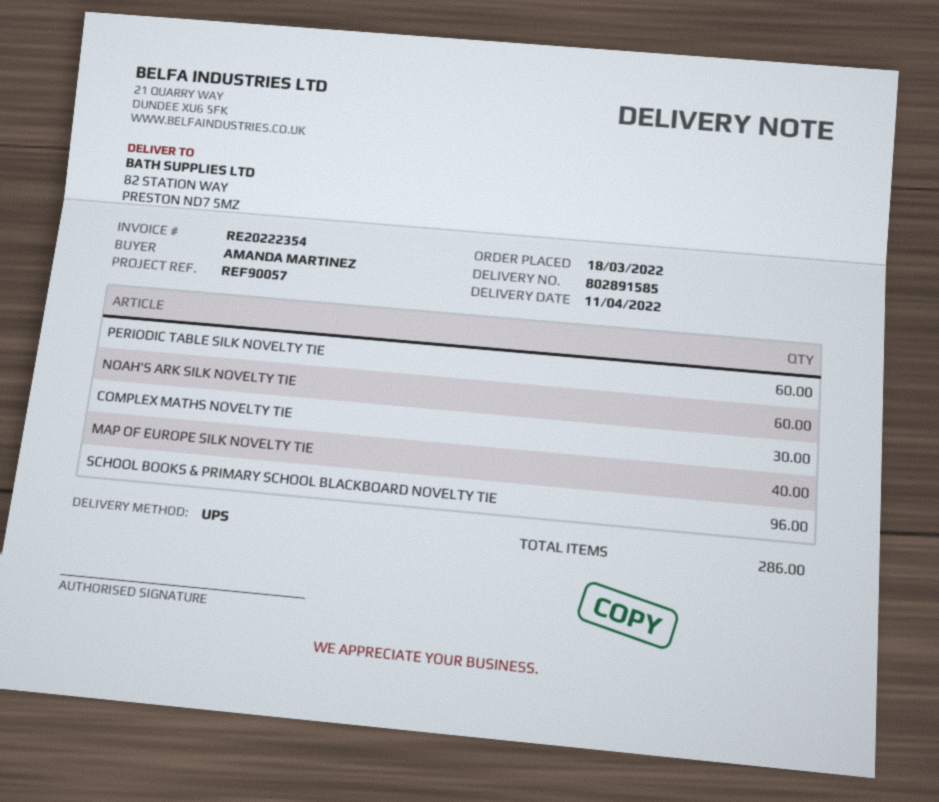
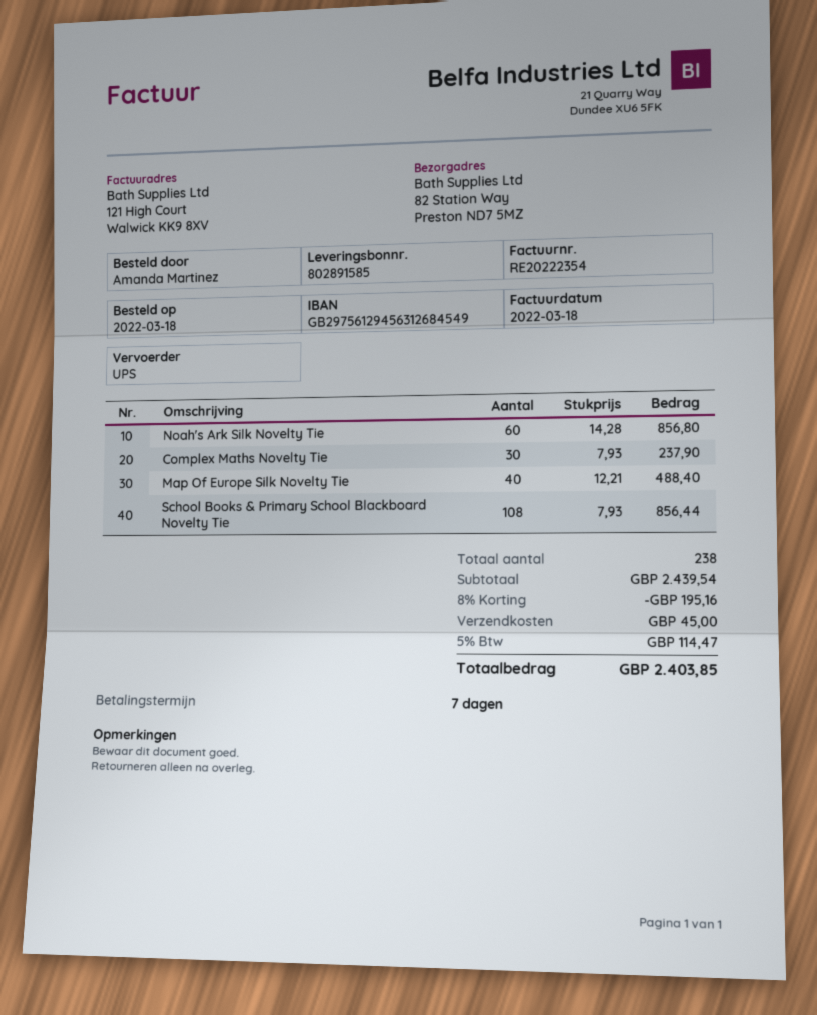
PERIODIC TABLE SILK NOVELTY TIE: 60 -> none
SCHOOL BOOKS & PRIMARY SCHOOL BLACKBOARD NOVELTY TIE: 96 -> 108
total quantity: 286 -> 238

